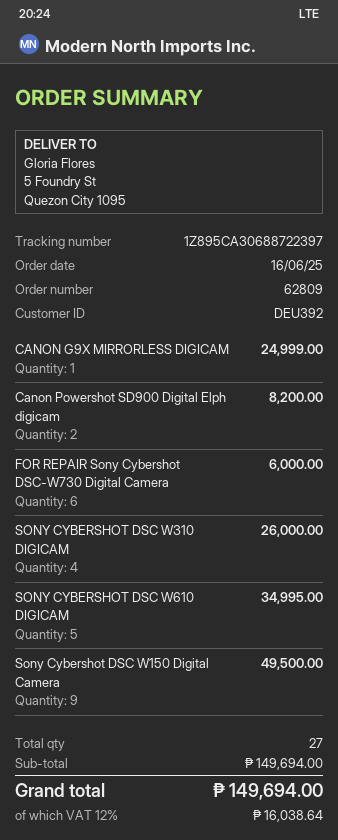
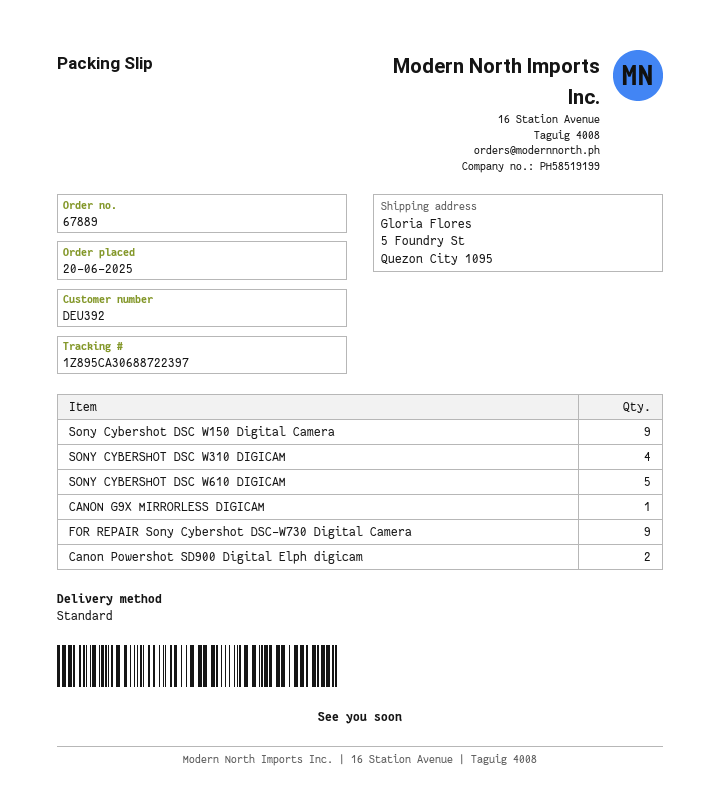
order number: 62809 -> 67889
order date: 2025-06-16 -> 2025-06-20
FOR REPAIR Sony Cybershot DSC-W730 Digital Camera: 6 -> 9

